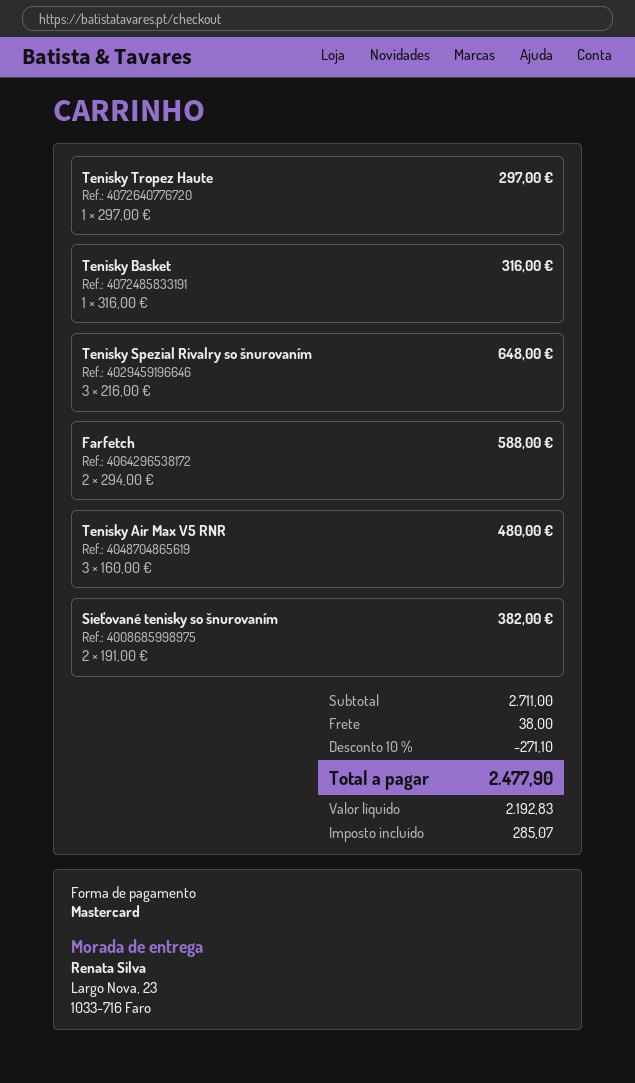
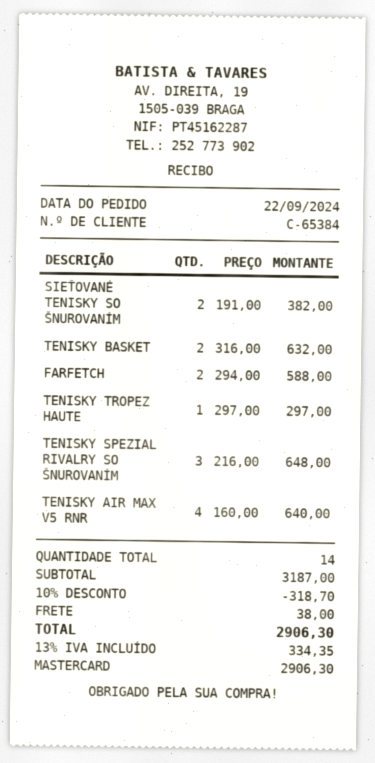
Tenisky Basket: 1 x 316.00 = 316.00 -> 2 x 316.00 = 632.00
Tenisky Air Max V5 RNR: 3 x 160.00 = 480.00 -> 4 x 160.00 = 640.00
subtotal: 2711.00 -> 3187.00
discount: 10% = 271.10 -> 10% = 318.70
tax: 285.07 -> 334.35
total: 2477.90 -> 2906.30

